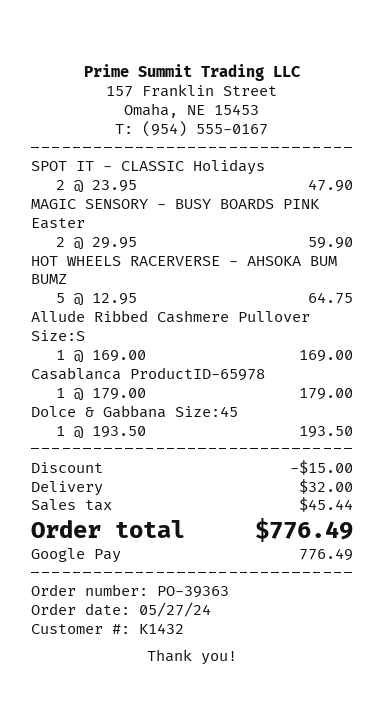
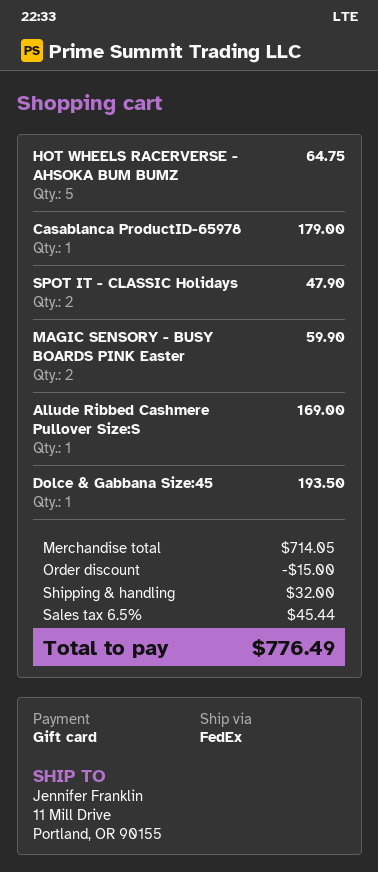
payment method: Google Pay -> gift card

